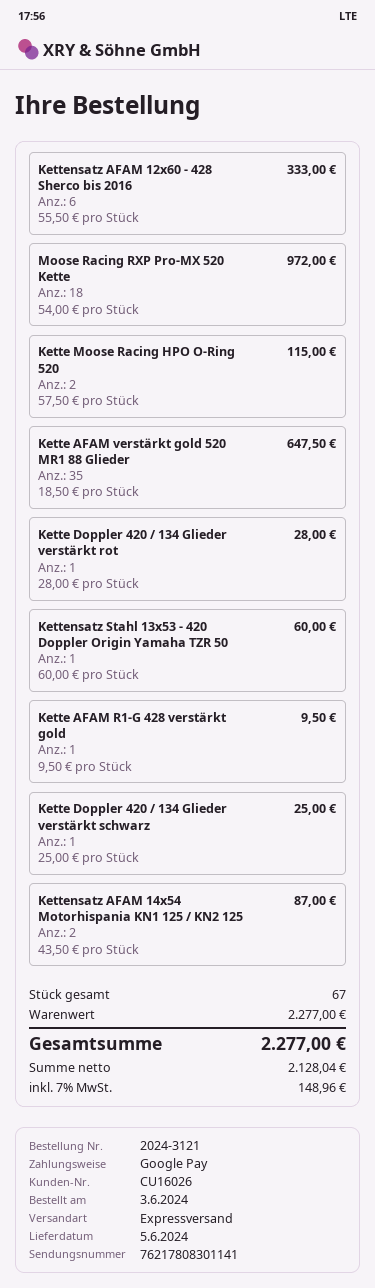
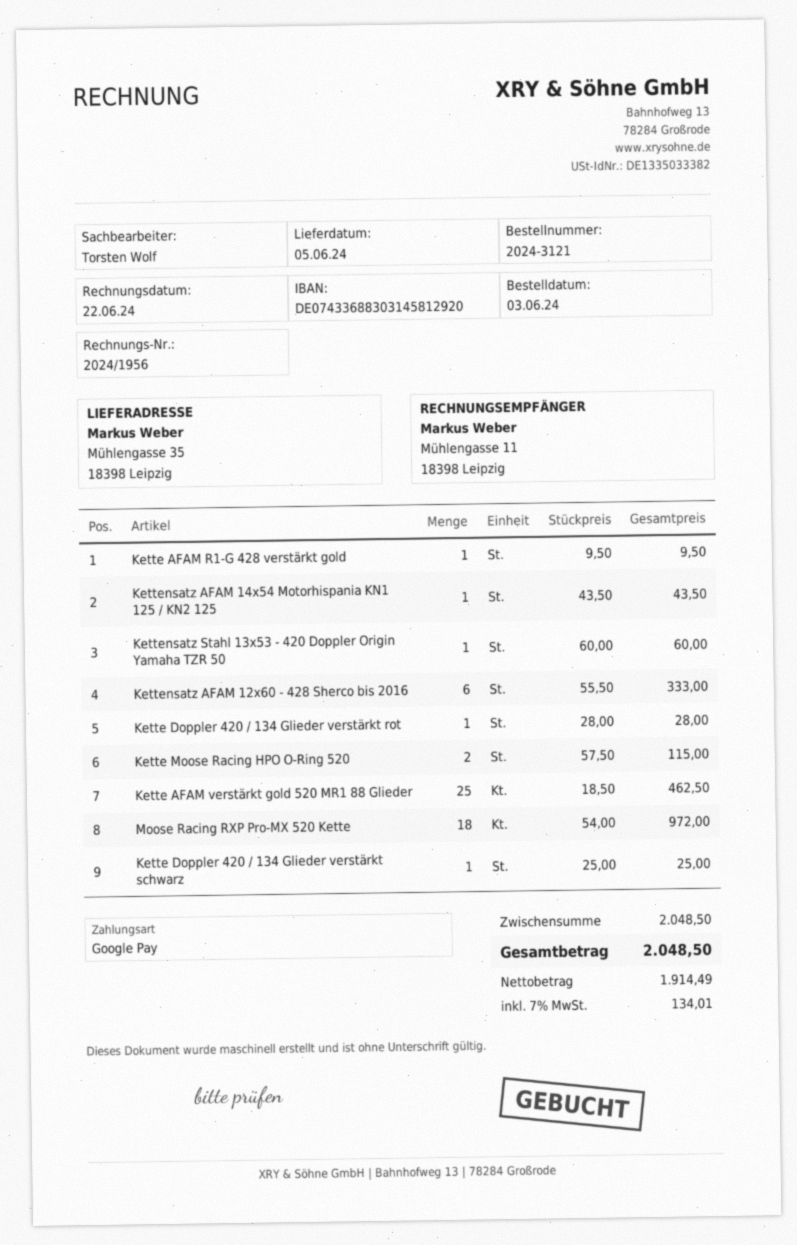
Kette AFAM verstärkt gold 520 MR1 88 Glieder: 35 x 18.50 = 647.50 -> 25 x 18.50 = 462.50
Kettensatz AFAM 14x54 Motorhispania KN1 125 / KN2 125: 2 x 43.50 = 87.00 -> 1 x 43.50 = 43.50
subtotal: 2277.00 -> 2048.50
net: 2128.04 -> 1914.49
tax: 7% = 148.96 -> 7% = 134.01
total: 2277.00 -> 2048.50

